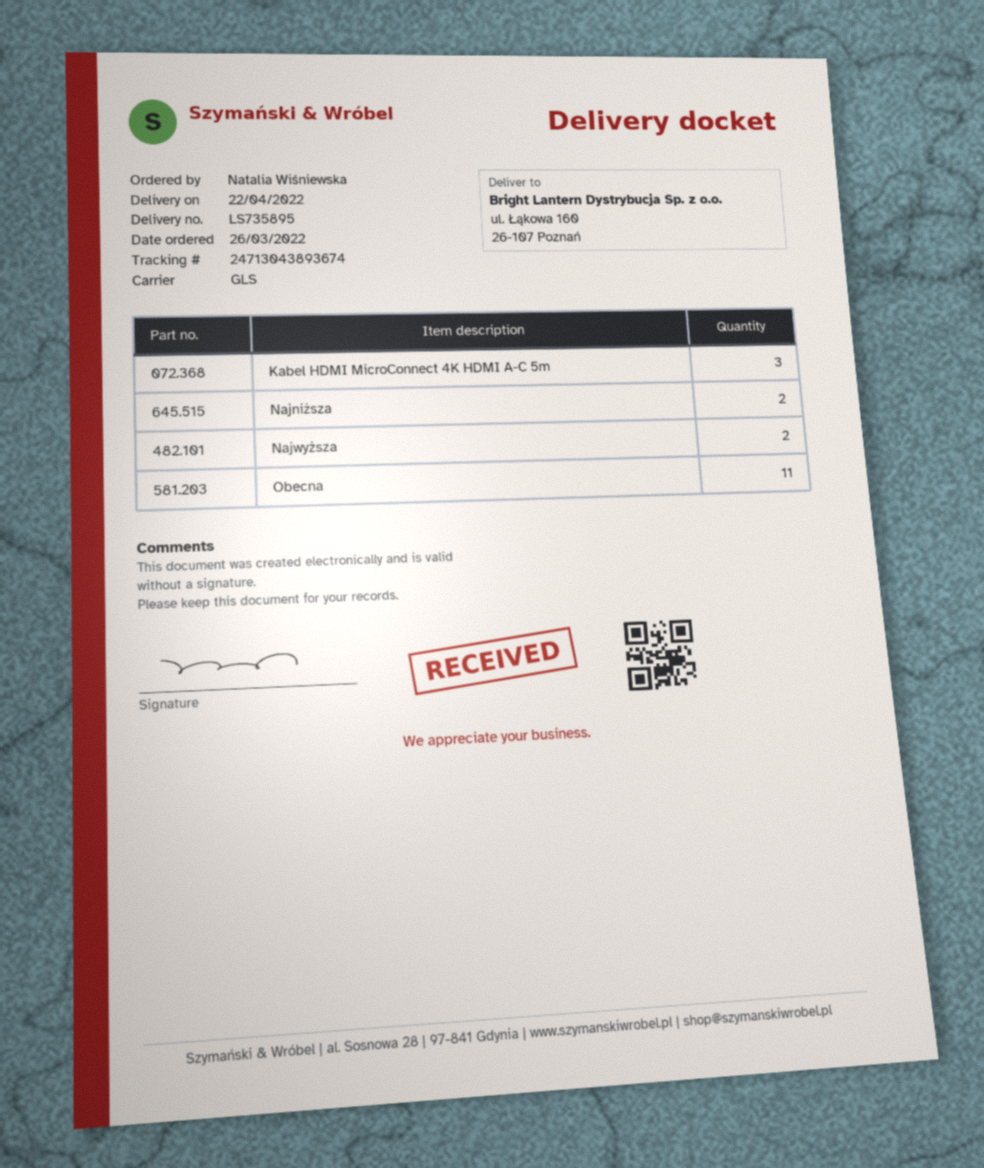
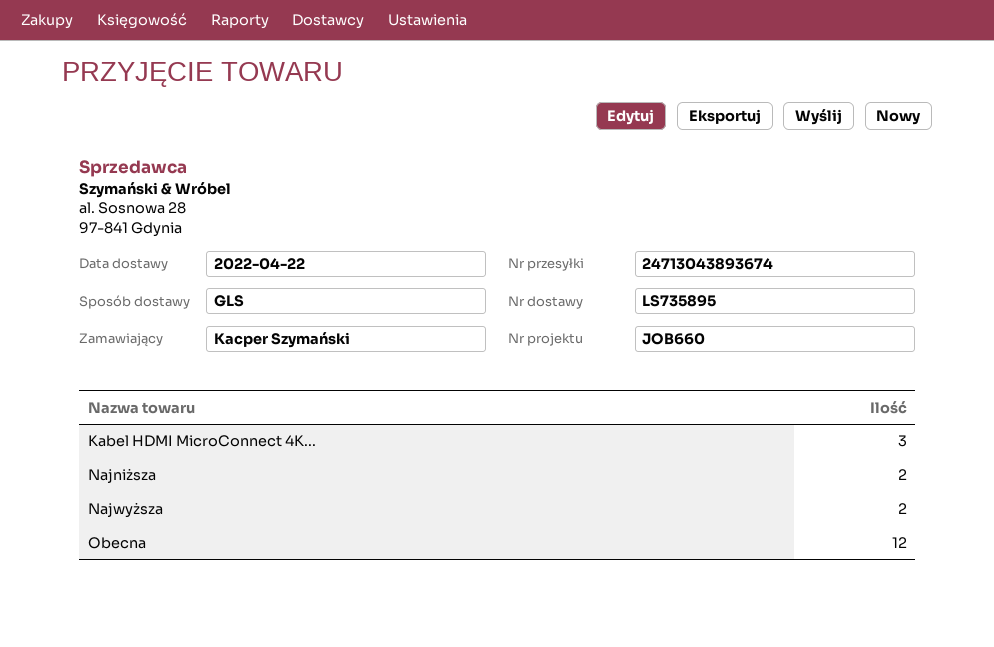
ordered by: Natalia Wiśniewska -> Kacper Szymański
Obecna: 11 -> 12

